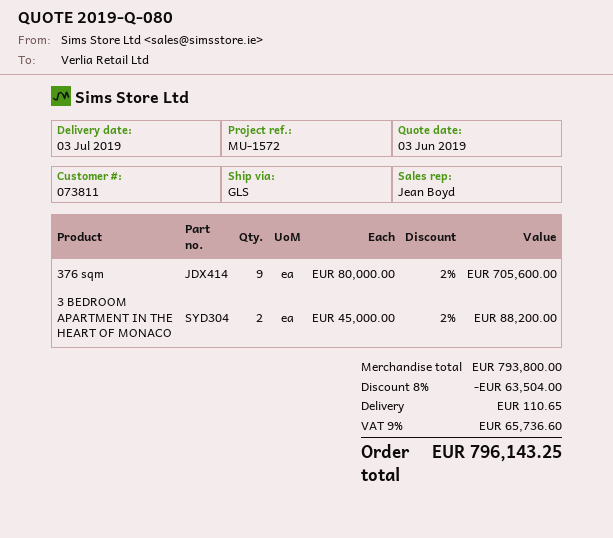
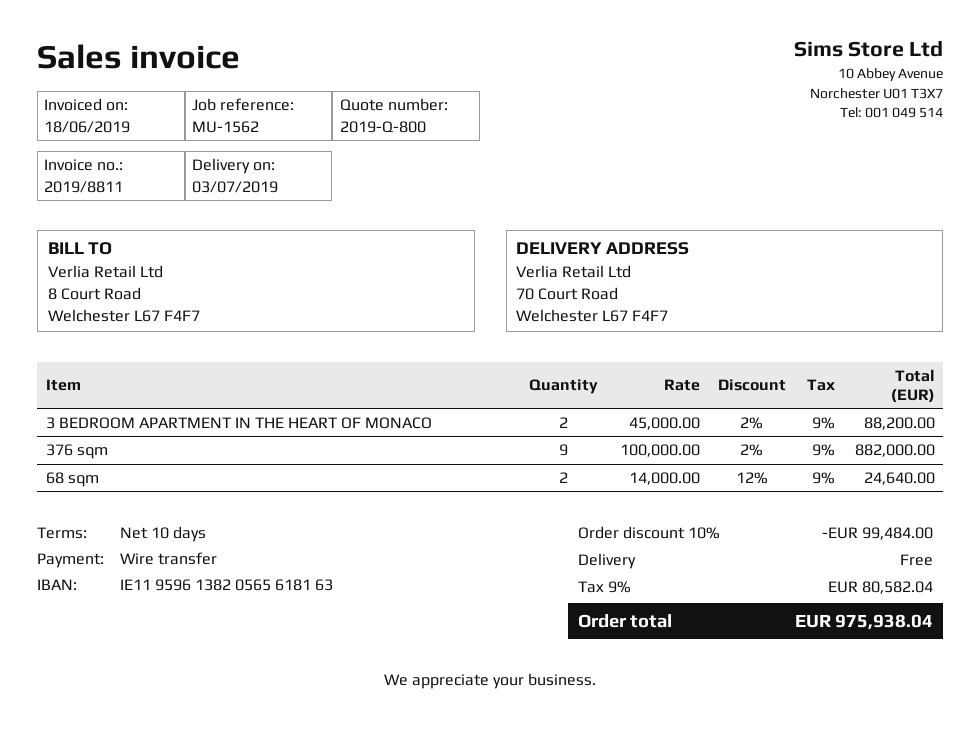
quote number: 2019-Q-080 -> 2019-Q-800
reference: MU-1572 -> MU-1562
376 sqm: 9 x 80000.00 - 2% = 705600.00 -> 9 x 100000.00 - 2% = 882000.00
68 sqm: none -> 2 x 14000.00 - 12% = 24640.00
discount: 8% = 63504.00 -> 10% = 99484.00
shipping: 110.65 -> 0.00
tax: 9% = 65736.60 -> 9% = 80582.04
total: 796143.25 -> 975938.04

